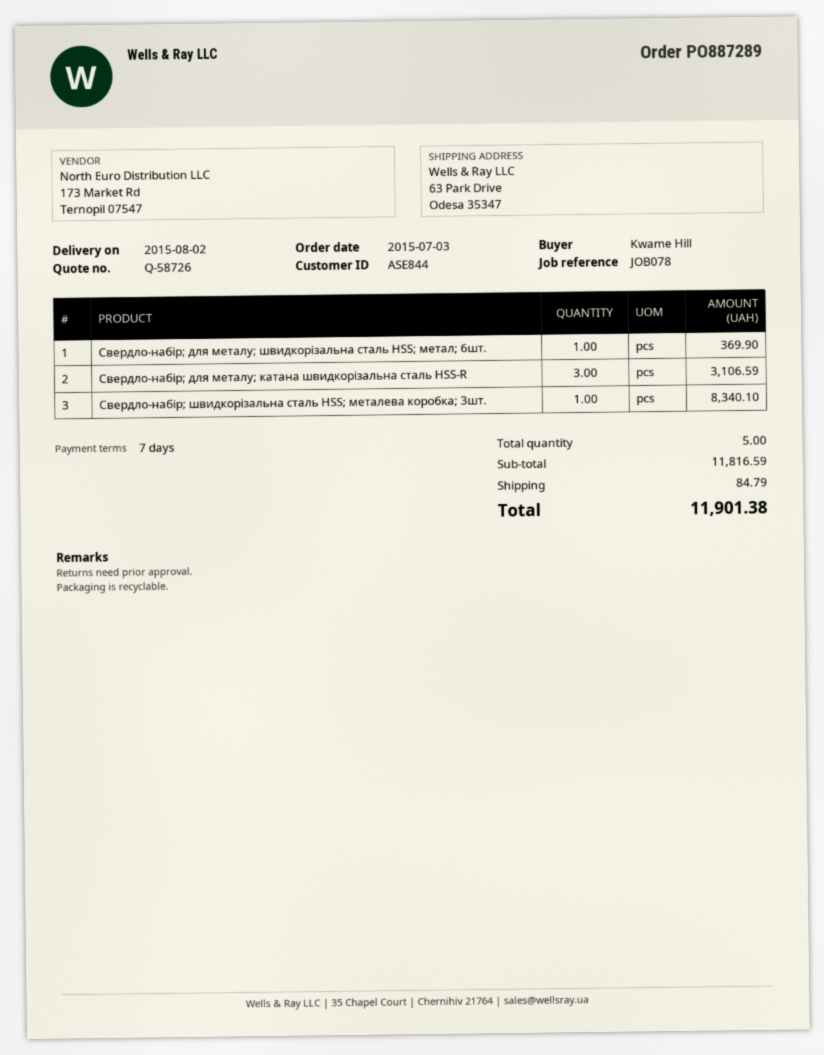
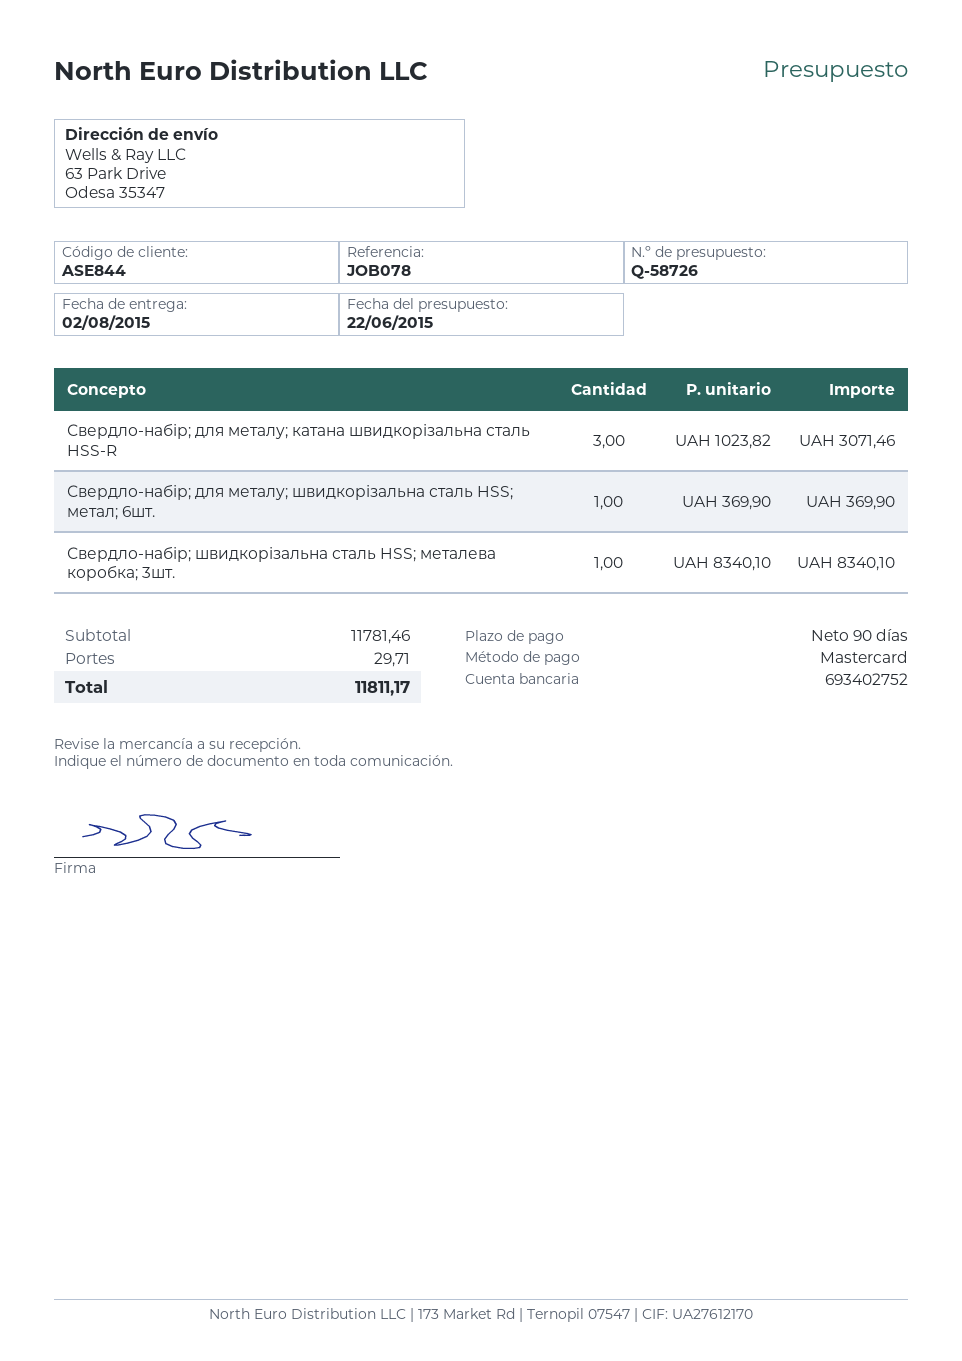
payment terms: 7 days -> 90 days
Свердло-набір; для металу; катана швидкорізальна сталь HSS-R: 3 for 3106.59 -> 3 for 3071.46
subtotal: 11816.59 -> 11781.46
shipping: 84.79 -> 29.71
total: 11901.38 -> 11811.17

